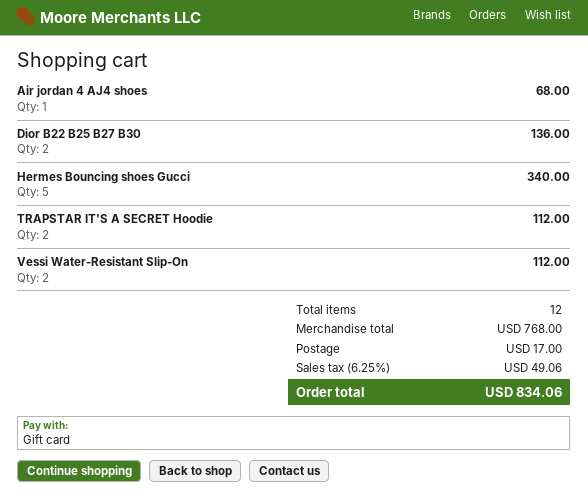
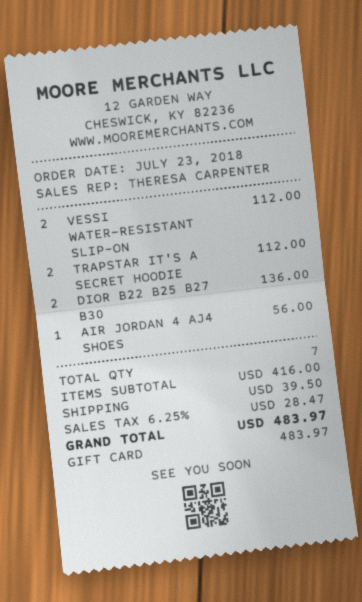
Air jordan 4 AJ4 shoes: 1 for 68.00 -> 1 for 56.00
Hermes Bouncing shoes Gucci: 5 for 340.00 -> none
total quantity: 12 -> 7
subtotal: 768.00 -> 416.00
shipping: 17.00 -> 39.50
tax: 6.25% = 49.06 -> 6.25% = 28.47
total: 834.06 -> 483.97

